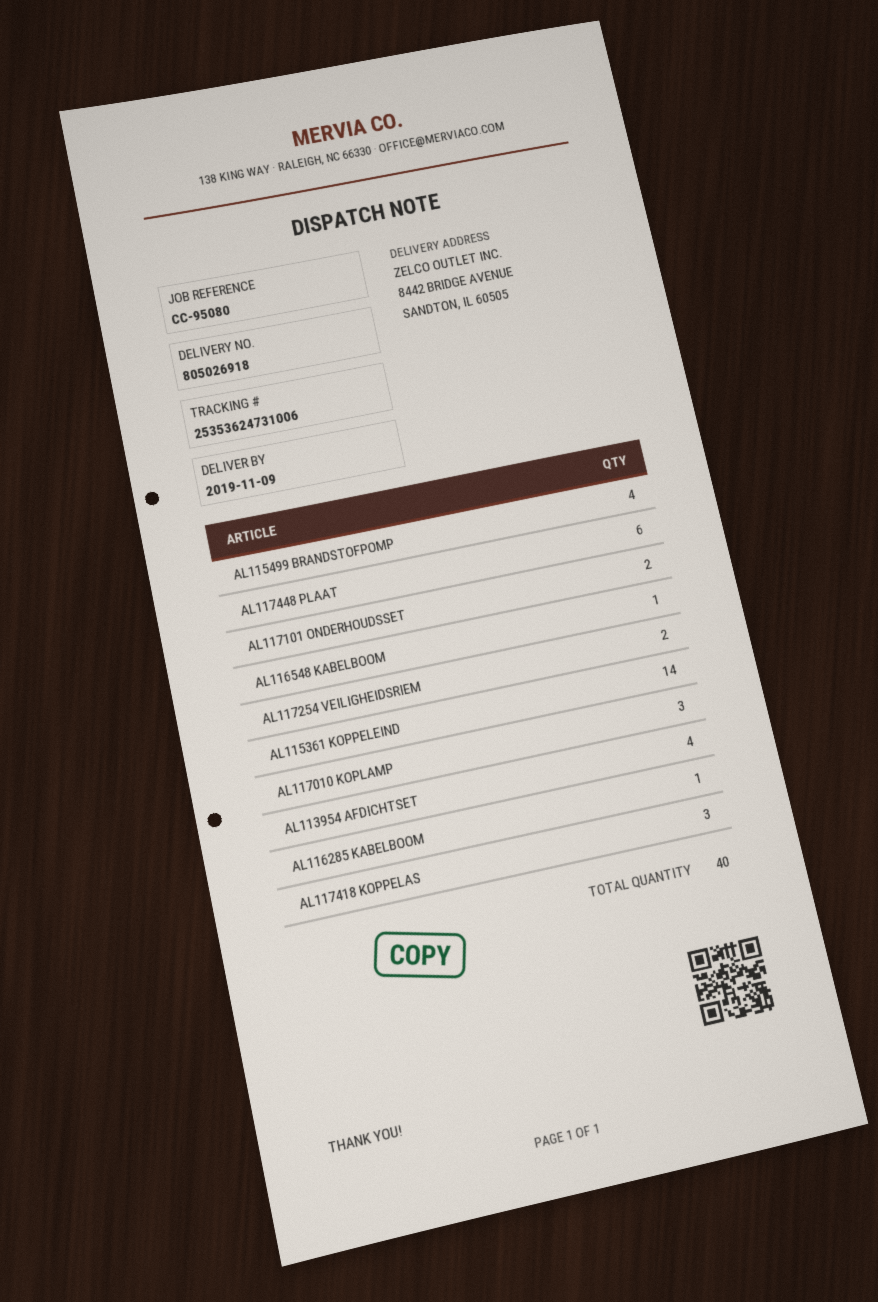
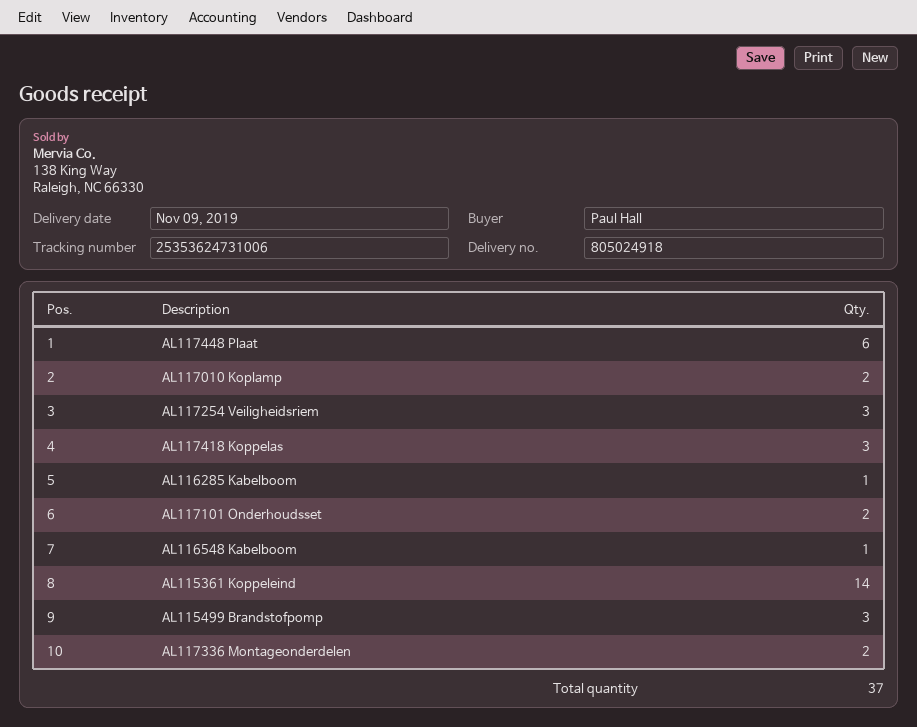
delivery note number: 805026918 -> 805024918
AL115499 BRANDSTOFPOMP: 4 -> 3
AL117254 VEILIGHEIDSRIEM: 2 -> 3
AL117010 KOPLAMP: 3 -> 2
AL113954 AFDICHTSET: 4 -> none
AL117336 Montageonderdelen: none -> 2
total quantity: 40 -> 37

